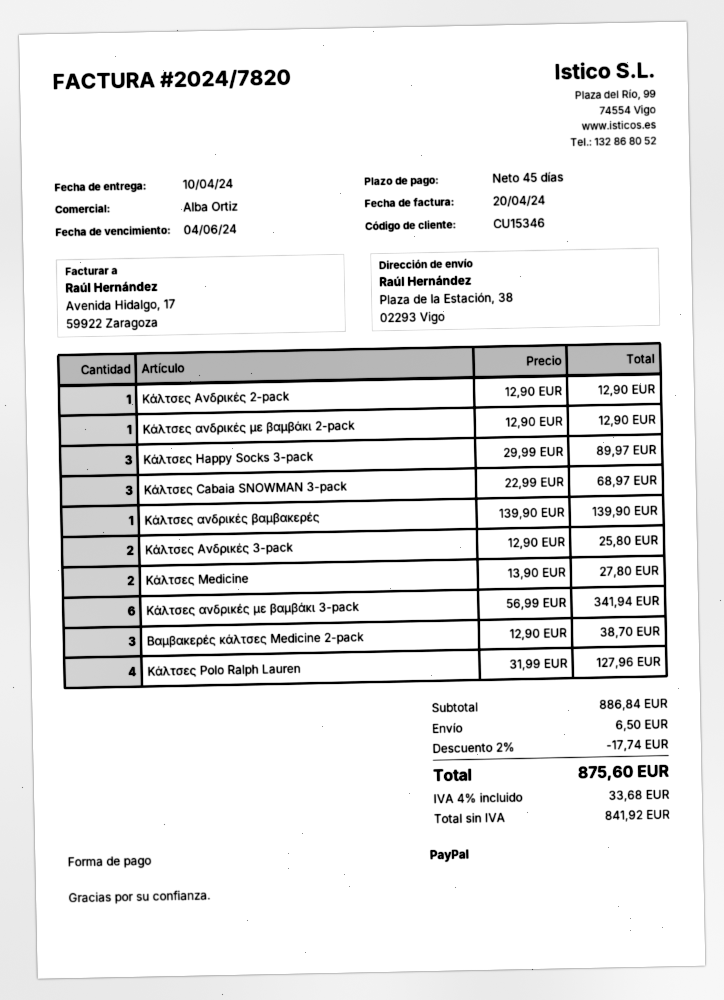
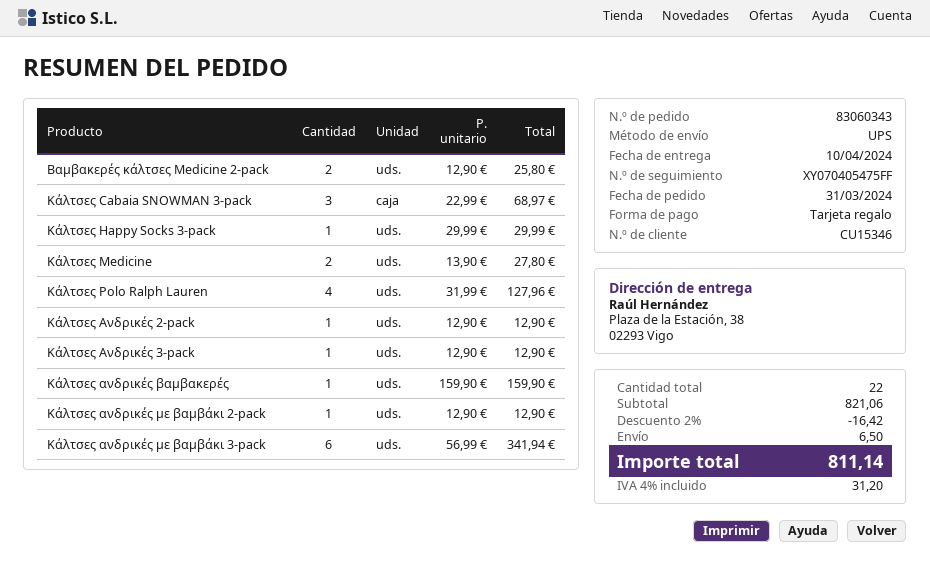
payment method: PayPal -> gift card
Κάλτσες Happy Socks 3-pack: 3 x 29.99 = 89.97 -> 1 x 29.99 = 29.99
Κάλτσες ανδρικές βαμβακερές: 1 x 139.90 = 139.90 -> 1 x 159.90 = 159.90
Κάλτσες Ανδρικές 3-pack: 2 x 12.90 = 25.80 -> 1 x 12.90 = 12.90
Βαμβακερές κάλτσες Medicine 2-pack: 3 x 12.90 = 38.70 -> 2 x 12.90 = 25.80
subtotal: 886.84 -> 821.06
discount: 2% = 17.74 -> 2% = 16.42
tax: 4% = 33.68 -> 4% = 31.20
total: 875.60 -> 811.14

